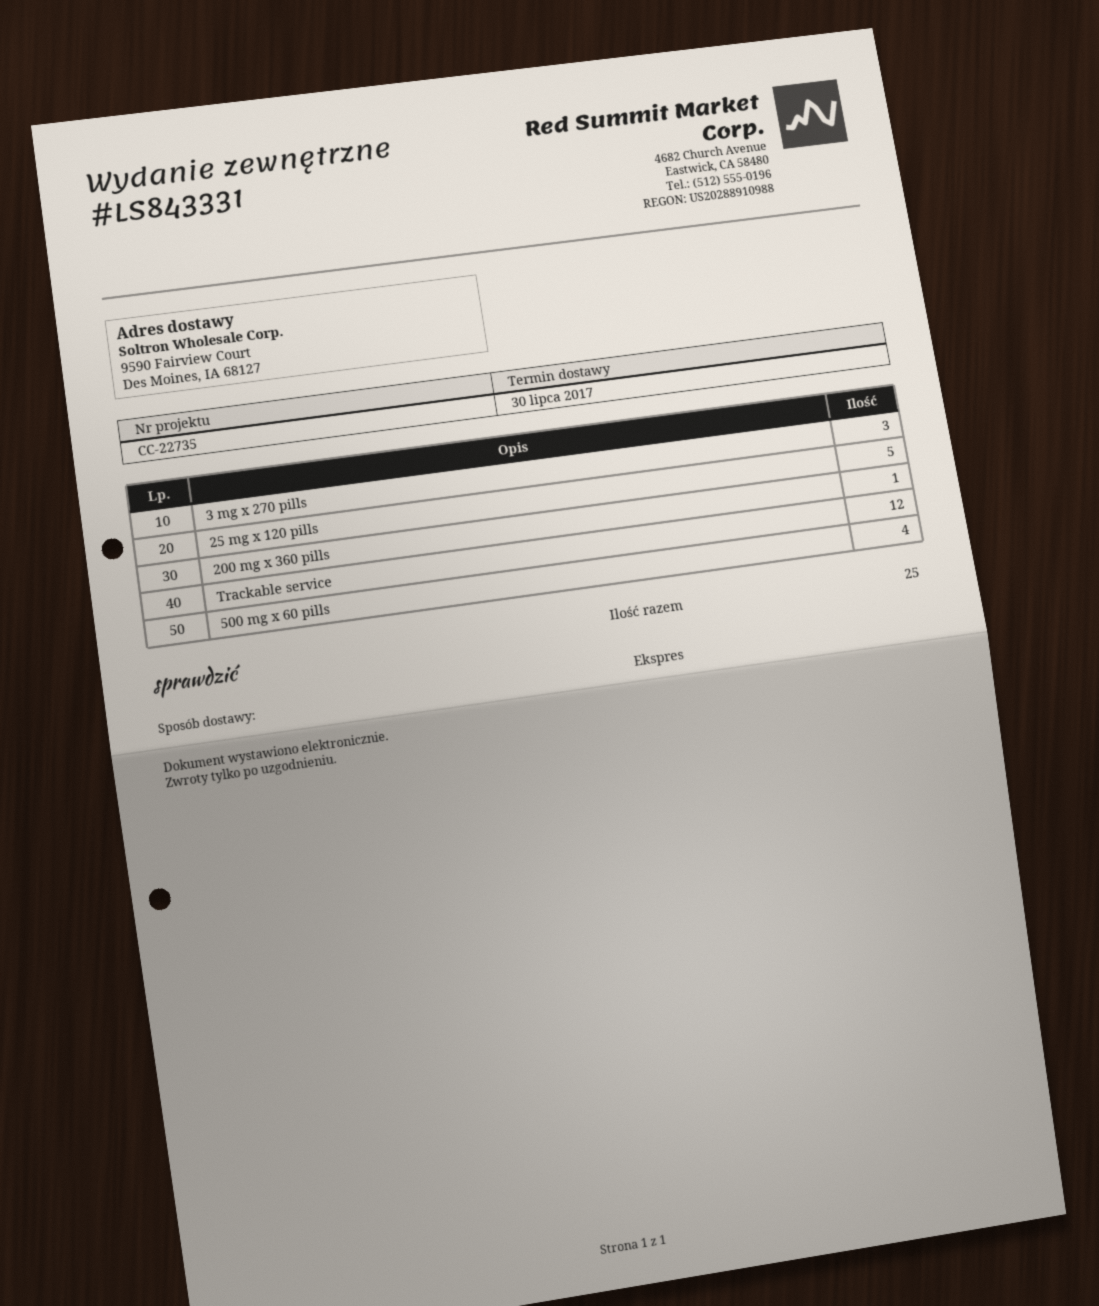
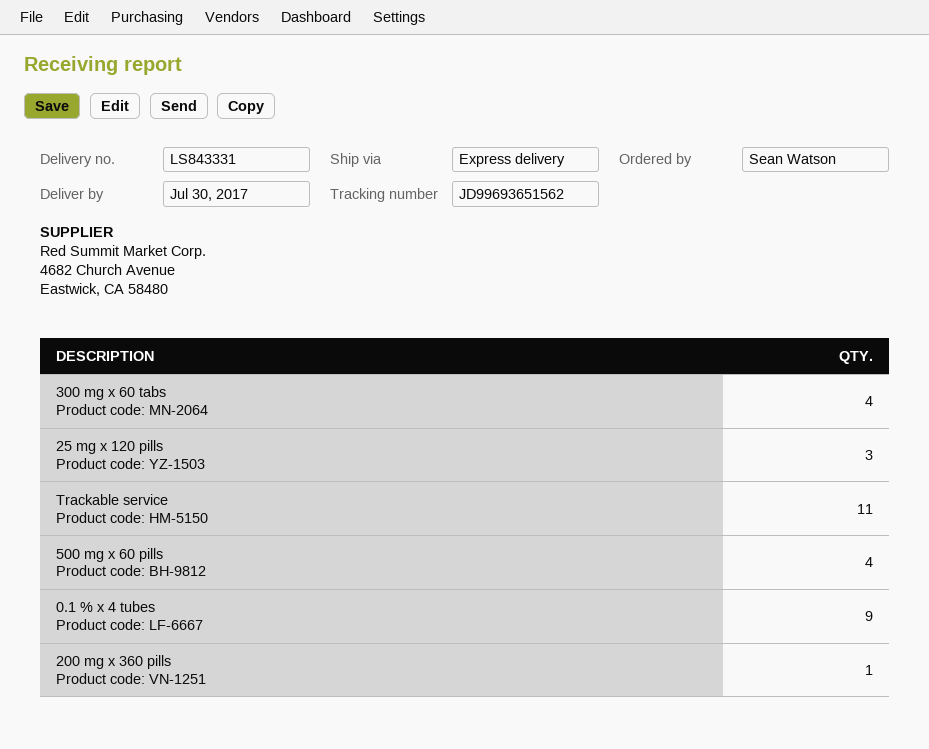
3 mg x 270 pills: 3 -> none
25 mg x 120 pills: 5 -> 3
Trackable service: 12 -> 11
300 mg x 60 tabs: none -> 4
0.1 % x 4 tubes: none -> 9

